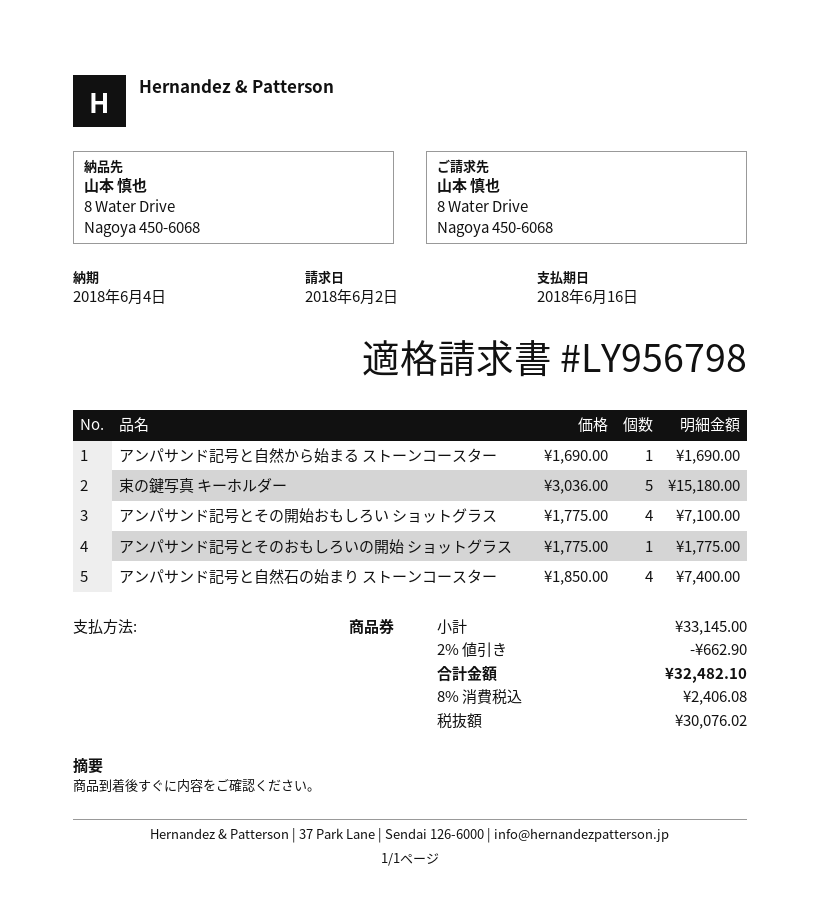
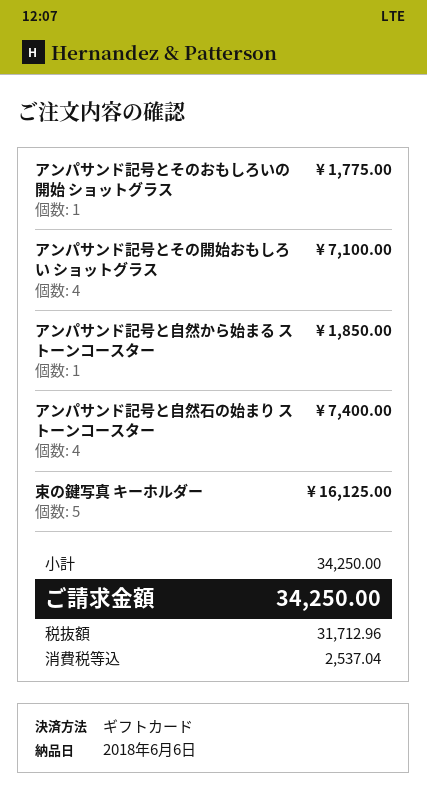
delivery date: 2018-06-04 -> 2018-06-06
アンパサンド記号と自然から始まる ストーンコースター: 1 for 1690.00 -> 1 for 1850.00
束の鍵写真 キーホルダー: 5 for 15180.00 -> 5 for 16125.00
subtotal: 33145.00 -> 34250.00
discount: 2% = 662.90 -> none
net: 30076.02 -> 31712.96
tax: 2406.08 -> 2537.04
total: 32482.10 -> 34250.00

